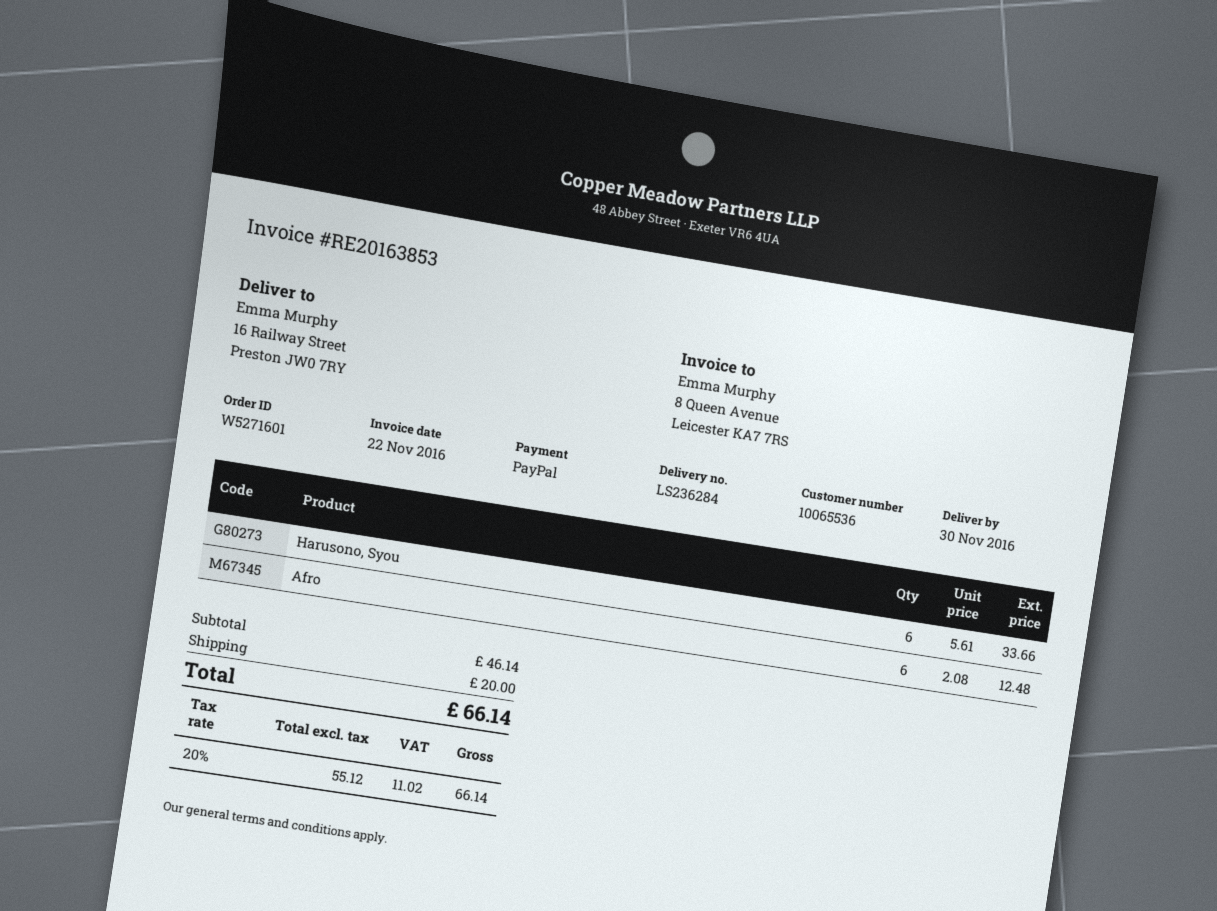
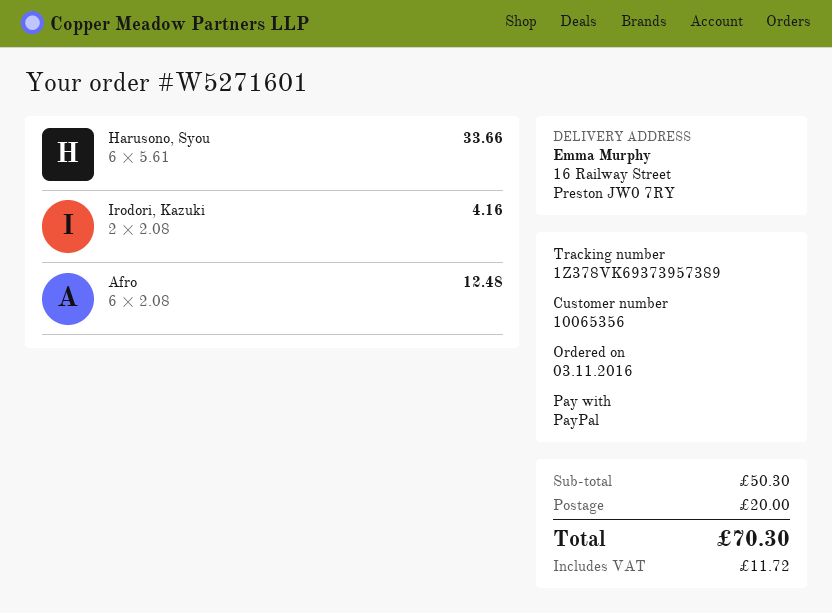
customer number: 10065536 -> 10065356
Irodori, Kazuki: none -> 2 x 2.08 = 4.16
subtotal: 46.14 -> 50.30
tax: 11.02 -> 11.72
total: 66.14 -> 70.30

